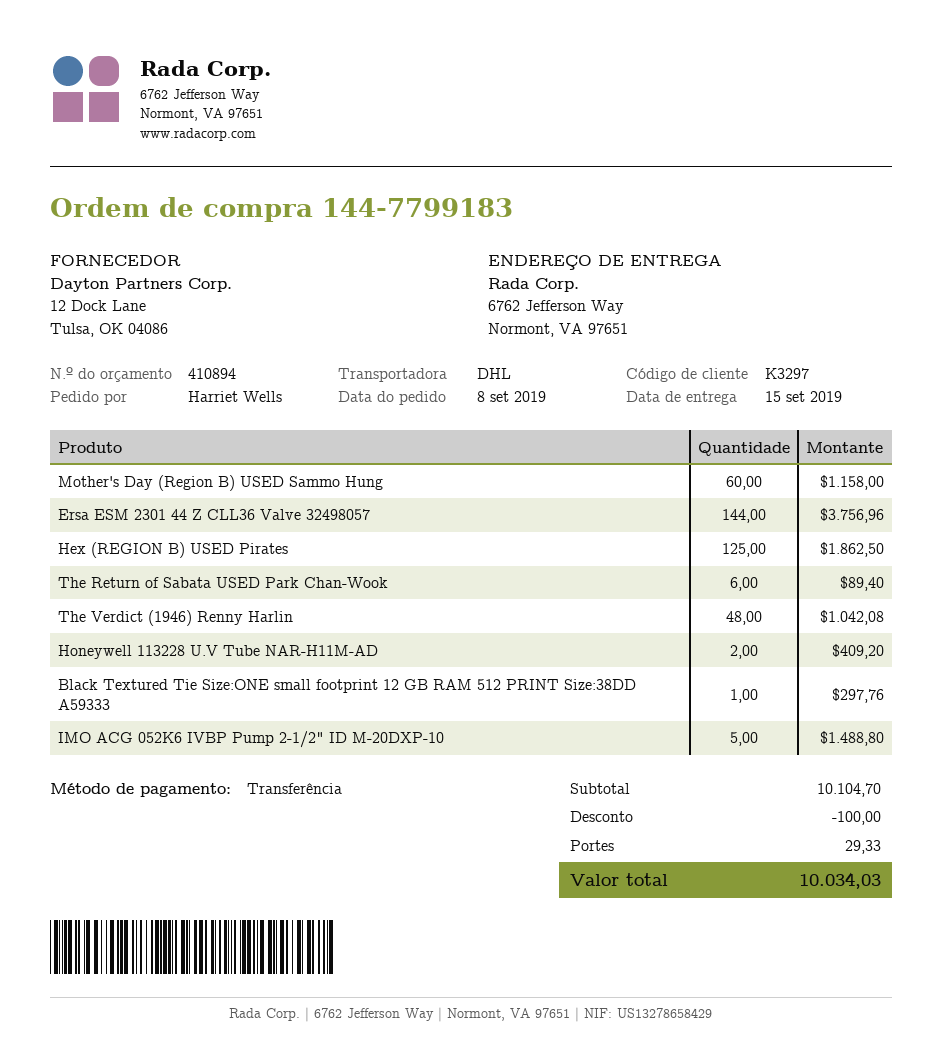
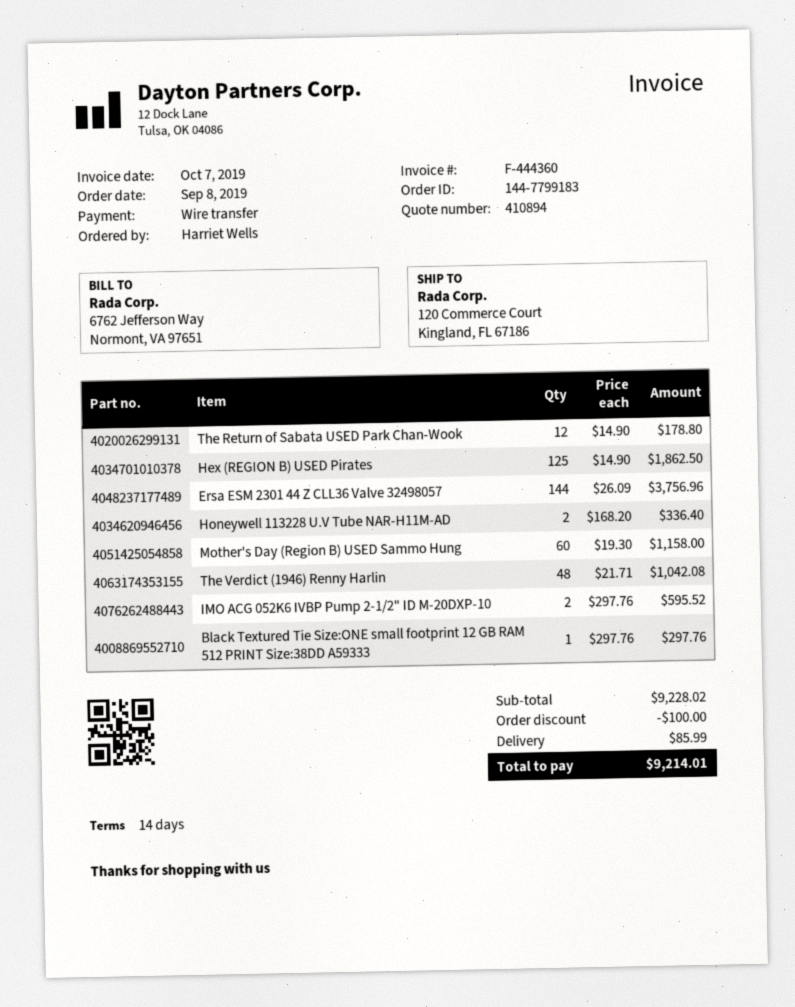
ship to: 6762 Jefferson Way, Normont, VA 97651 -> 120 Commerce Court, Kingland, FL 67186
The Return of Sabata USED Park Chan-Wook: 6 for 89.40 -> 12 for 178.80
Honeywell 113228 U.V Tube NAR-H11M-AD: 2 for 409.20 -> 2 for 336.40
IMO ACG 052K6 IVBP Pump 2-1/2" ID M-20DXP-10: 5 for 1488.80 -> 2 for 595.52
subtotal: 10104.70 -> 9228.02
shipping: 29.33 -> 85.99
total: 10034.03 -> 9214.01

